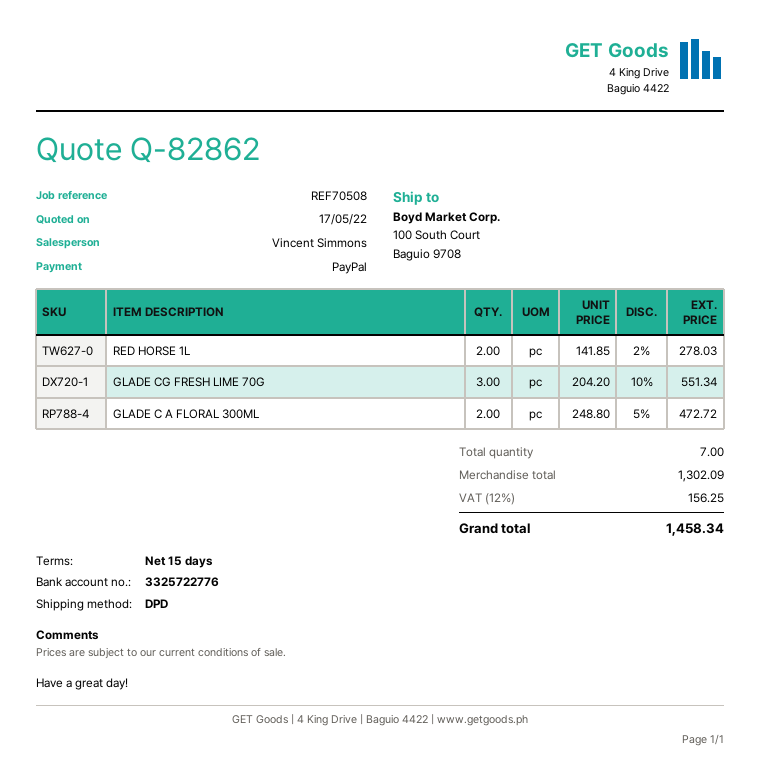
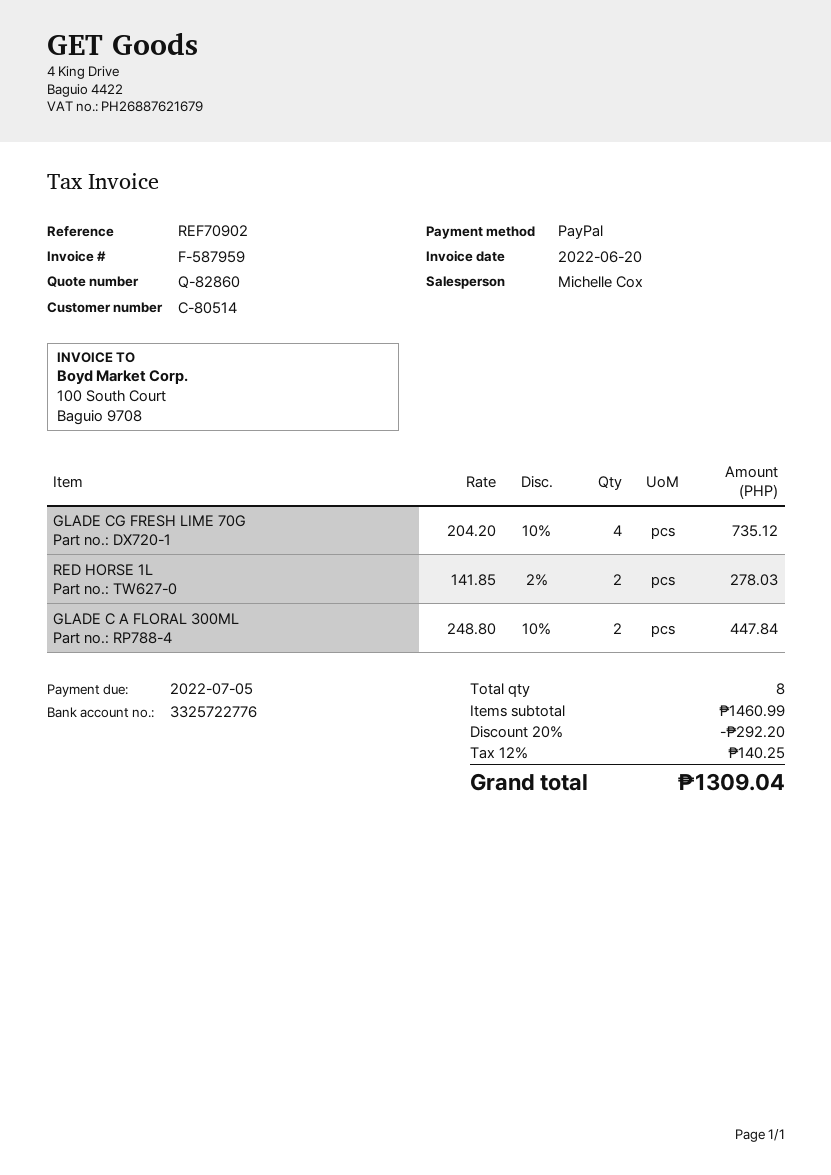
quote number: Q-82862 -> Q-82860
reference: REF70508 -> REF70902
sales rep: Vincent Simmons -> Michelle Cox
GLADE CG FRESH LIME 70G: 3 x 204.20 - 10% = 551.34 -> 4 x 204.20 - 10% = 735.12
GLADE C A FLORAL 300ML: 2 x 248.80 - 5% = 472.72 -> 2 x 248.80 - 10% = 447.84
total quantity: 7 -> 8
subtotal: 1302.09 -> 1460.99
discount: none -> 20% = 292.20
tax: 12% = 156.25 -> 12% = 140.25
total: 1458.34 -> 1309.04

